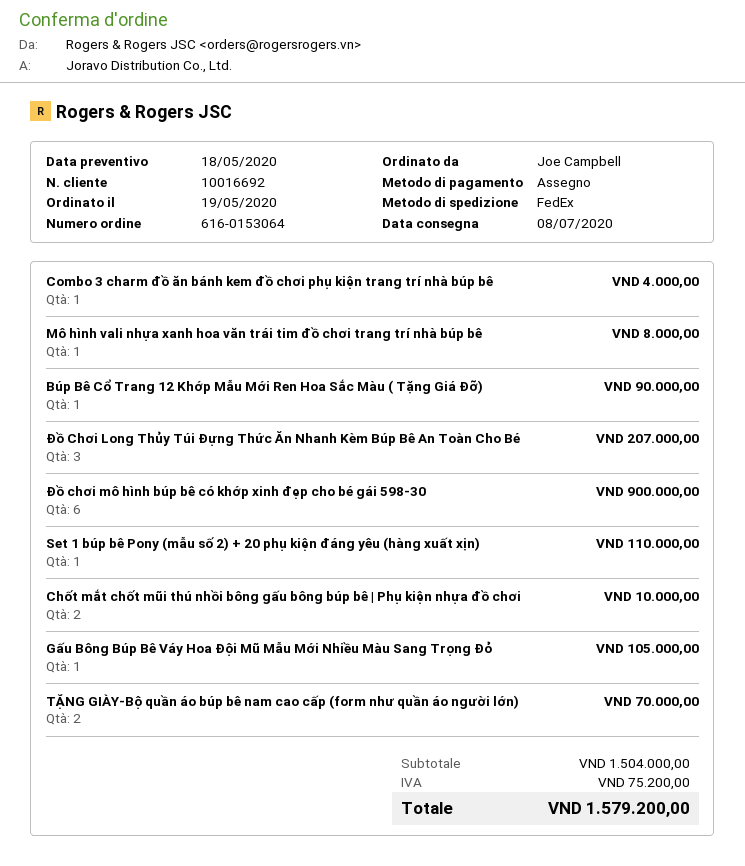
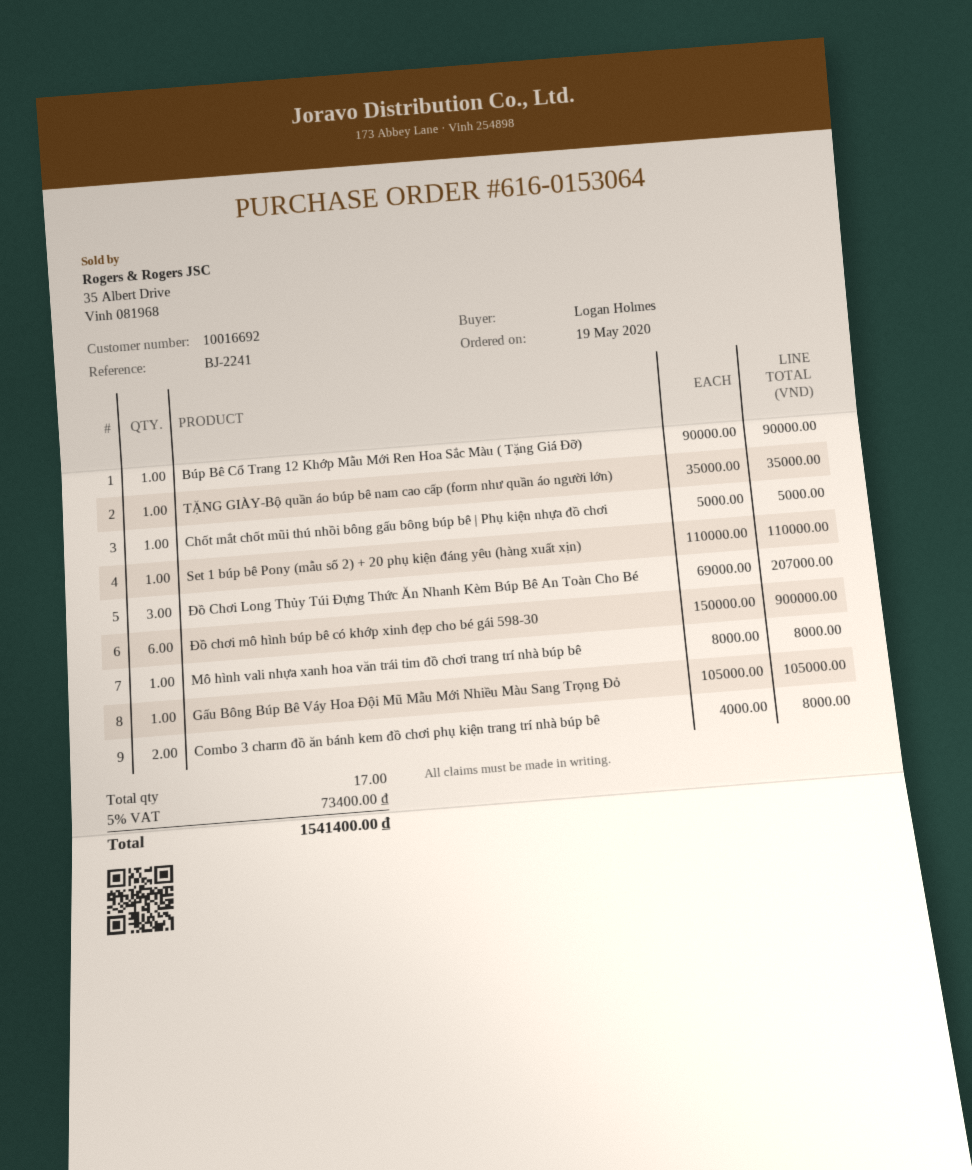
ordered by: Joe Campbell -> Logan Holmes
Combo 3 charm đồ ăn bánh kem đồ chơi phụ kiện trang trí nhà búp bê: 1 for 4000.00 -> 2 for 8000.00
Chốt mắt chốt mũi thú nhồi bông gấu bông búp bê | Phụ kiện nhựa đồ chơi: 2 for 10000.00 -> 1 for 5000.00
TẶNG GIÀY-Bộ quần áo búp bê nam cao cấp (form như quần áo người lớn): 2 for 70000.00 -> 1 for 35000.00
tax: 75200.00 -> 73400.00
total: 1579200.00 -> 1541400.00

